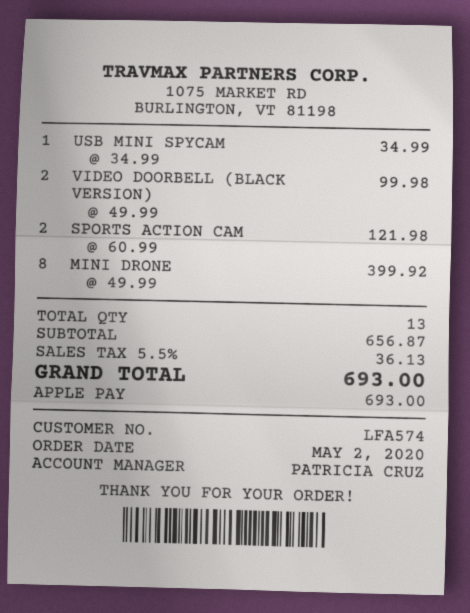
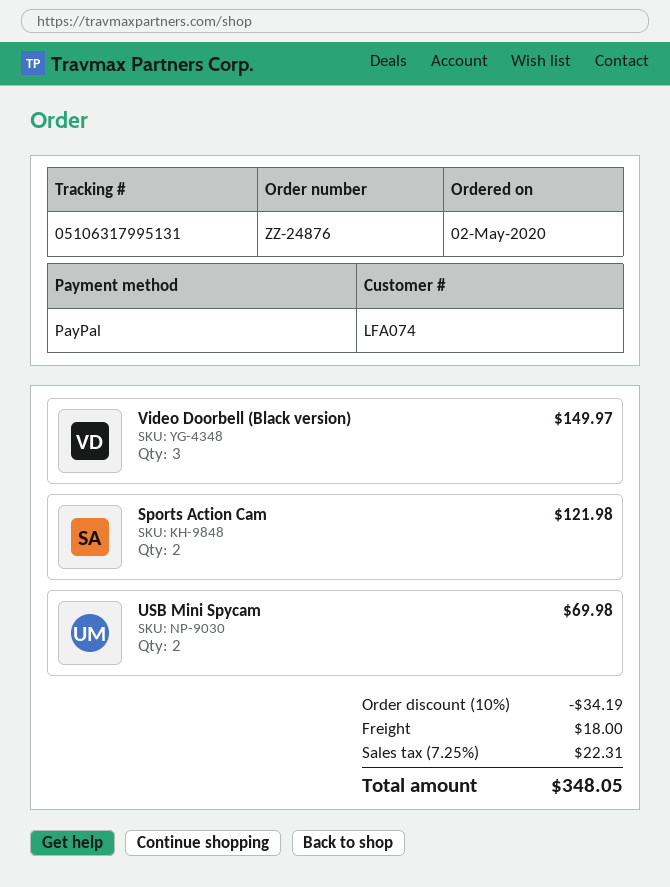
customer number: LFA574 -> LFA074
payment method: Apple Pay -> PayPal
USB MINI SPYCAM: 1 for 34.99 -> 2 for 69.98
VIDEO DOORBELL (BLACK VERSION): 2 for 99.98 -> 3 for 149.97
MINI DRONE: 8 for 399.92 -> none
discount: none -> 10% = 34.19
shipping: none -> 18.00
tax: 5.5% = 36.13 -> 7.25% = 22.31
total: 693.00 -> 348.05

